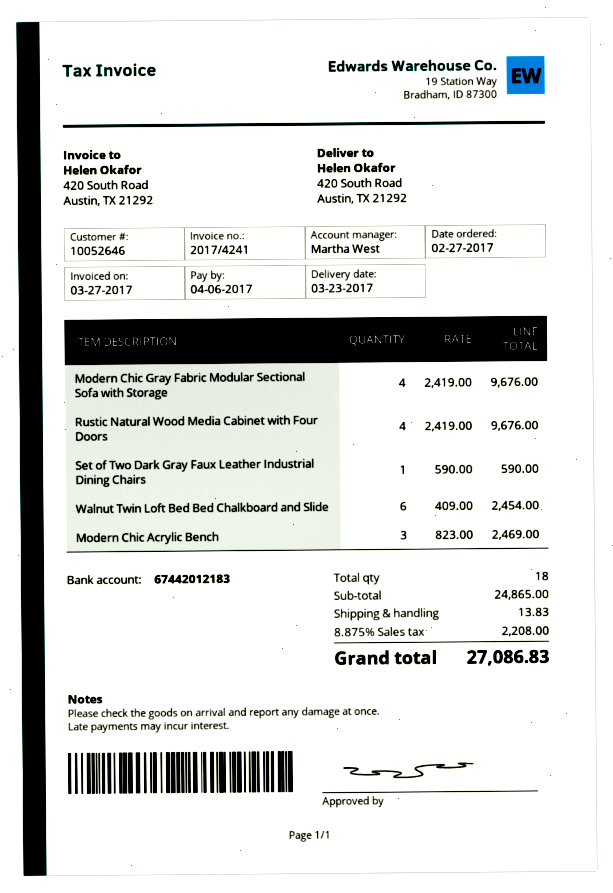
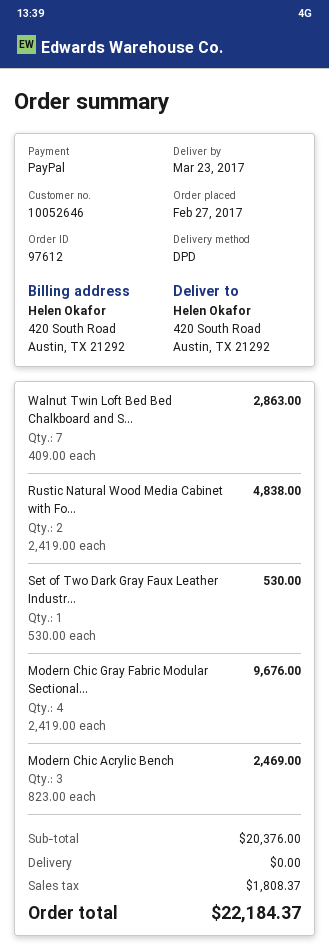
Rustic Natural Wood Media Cabinet with Four Doors: 4 x 2419.00 = 9676.00 -> 2 x 2419.00 = 4838.00
Set of Two Dark Gray Faux Leather Industrial Dining Chairs: 1 x 590.00 = 590.00 -> 1 x 530.00 = 530.00
Walnut Twin Loft Bed Bed Chalkboard and Slide: 6 x 409.00 = 2454.00 -> 7 x 409.00 = 2863.00
subtotal: 24865.00 -> 20376.00
shipping: 13.83 -> 0.00
tax: 2208.00 -> 1808.37
total: 27086.83 -> 22184.37

